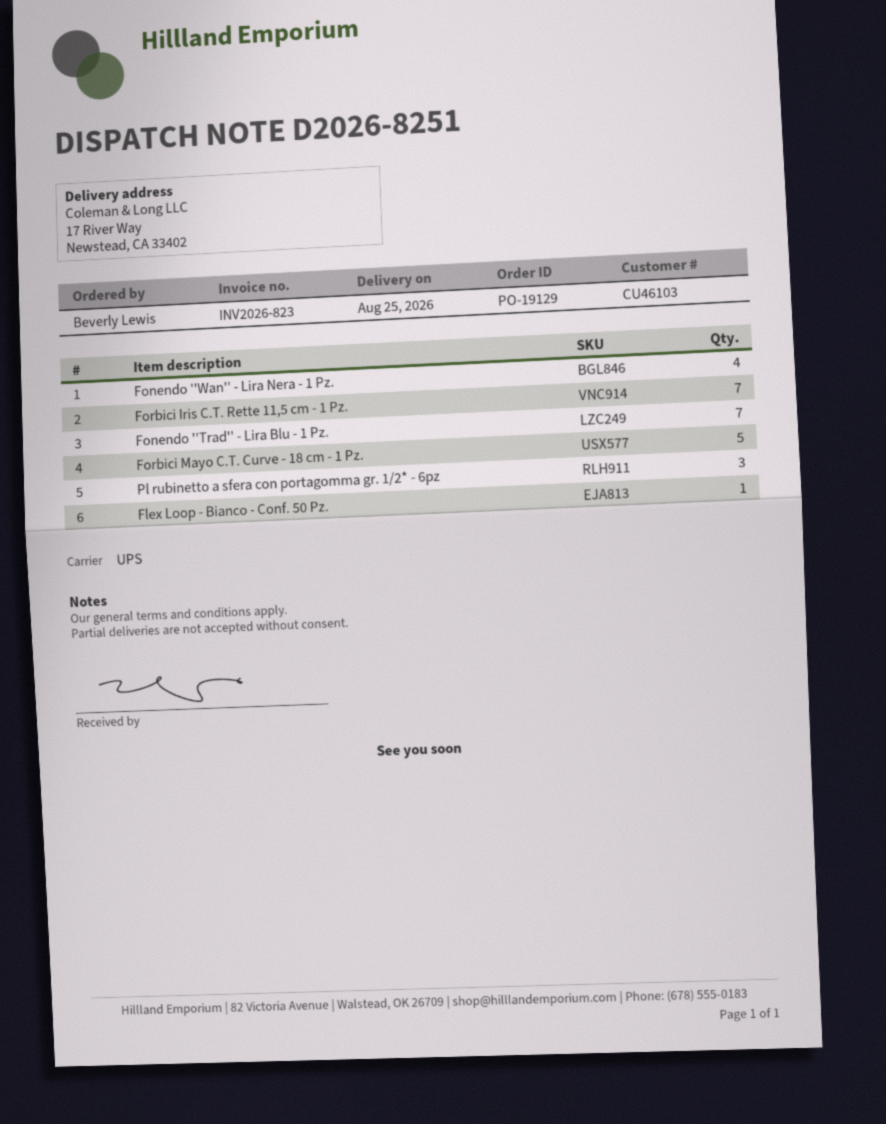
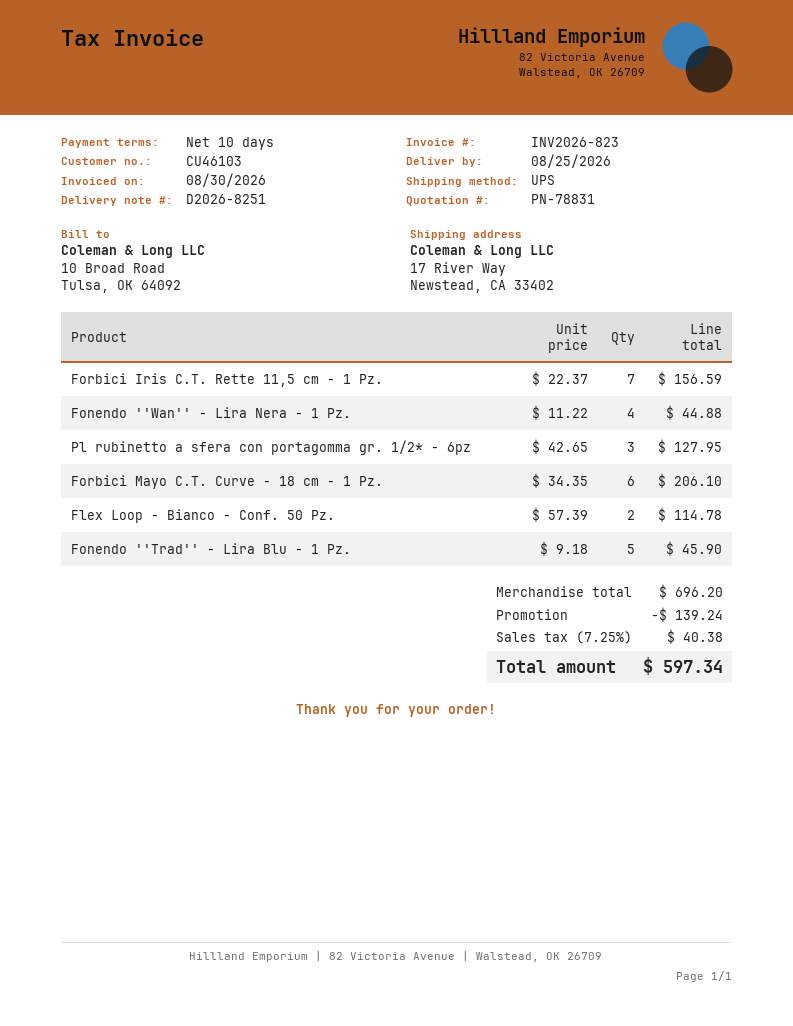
Fonendo ''Trad'' - Lira Blu - 1 Pz.: 7 -> 5
Forbici Mayo C.T. Curve - 18 cm - 1 Pz.: 5 -> 6
Flex Loop - Bianco - Conf. 50 Pz.: 1 -> 2

